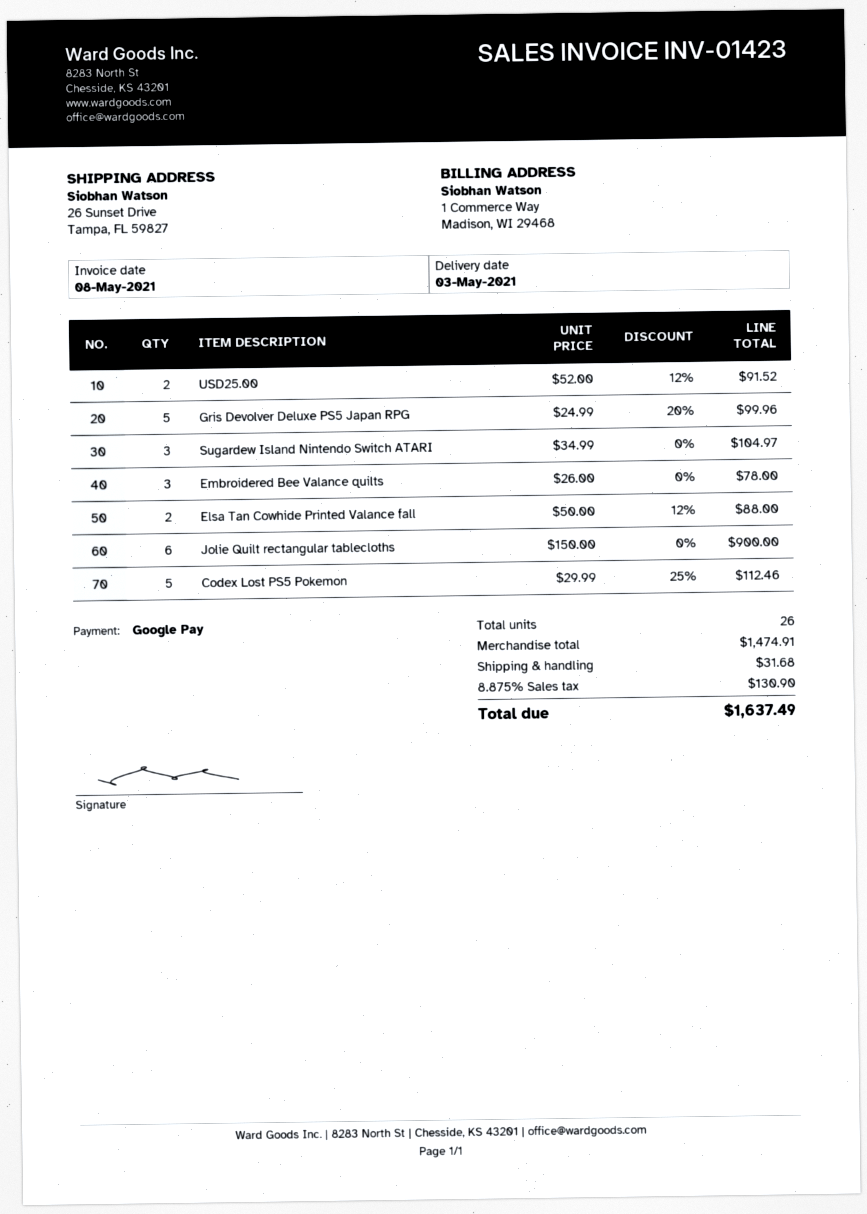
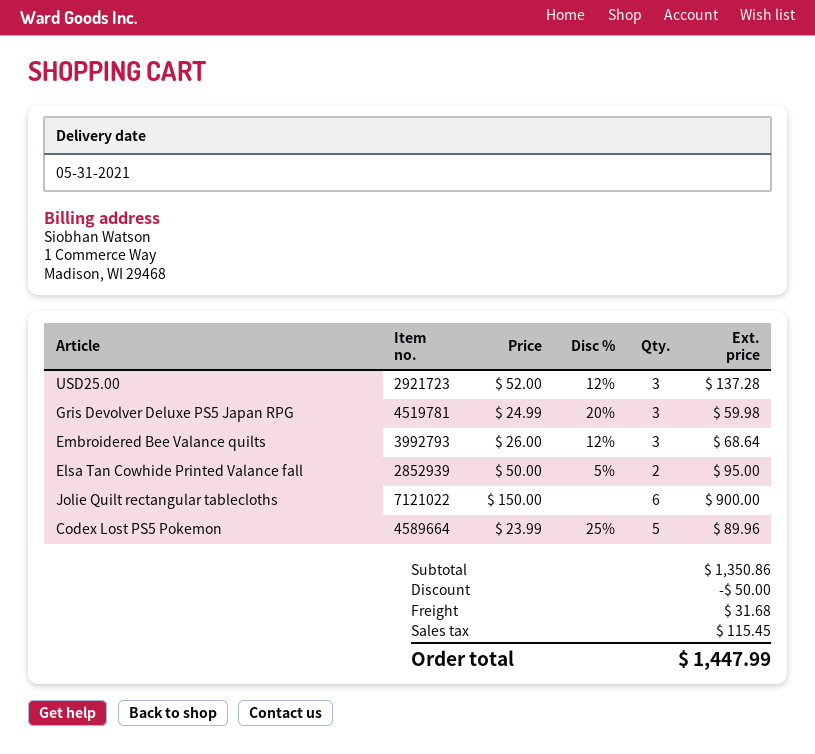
delivery date: 2021-05-03 -> 2021-05-31
USD25.00: 2 x 52.00 - 12% = 91.52 -> 3 x 52.00 - 12% = 137.28
Gris Devolver Deluxe PS5 Japan RPG: 5 x 24.99 - 20% = 99.96 -> 3 x 24.99 - 20% = 59.98
Sugardew Island Nintendo Switch ATARI: 3 x 34.99 = 104.97 -> none
Embroidered Bee Valance quilts: 3 x 26.00 = 78.00 -> 3 x 26.00 - 12% = 68.64
Elsa Tan Cowhide Printed Valance fall: 2 x 50.00 - 12% = 88.00 -> 2 x 50.00 - 5% = 95.00
Codex Lost PS5 Pokemon: 5 x 29.99 - 25% = 112.46 -> 5 x 23.99 - 25% = 89.96
subtotal: 1474.91 -> 1350.86
discount: none -> 50.00
tax: 130.90 -> 115.45
total: 1637.49 -> 1447.99

